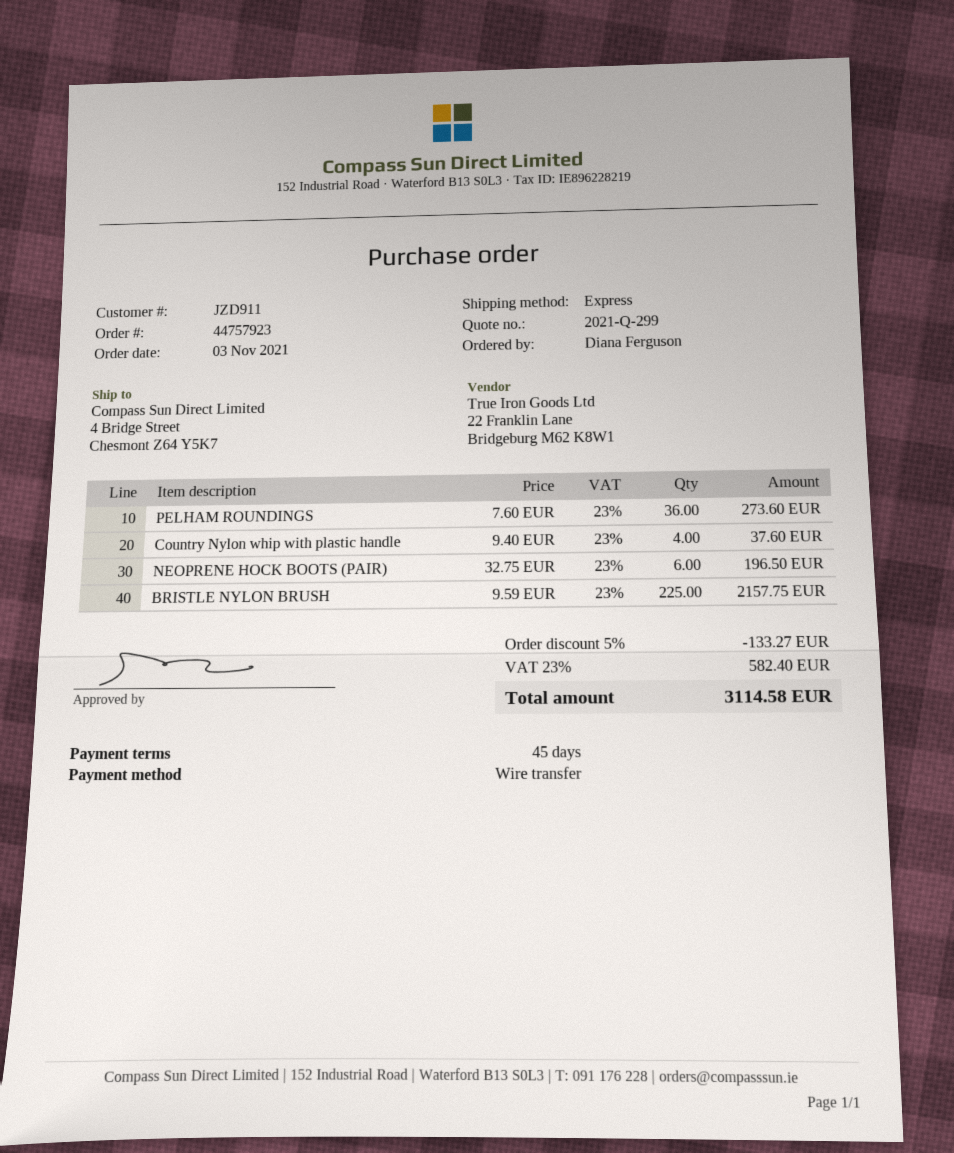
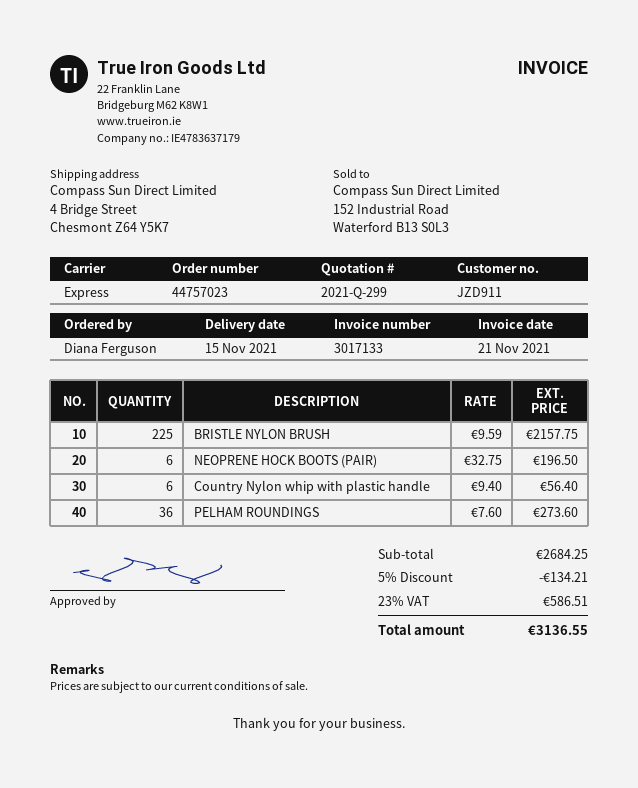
order number: 44757923 -> 44757023
Country Nylon whip with plastic handle: 4 x 9.40 = 37.60 -> 6 x 9.40 = 56.40
discount: 5% = 133.27 -> 5% = 134.21
tax: 23% = 582.40 -> 23% = 586.51
total: 3114.58 -> 3136.55

